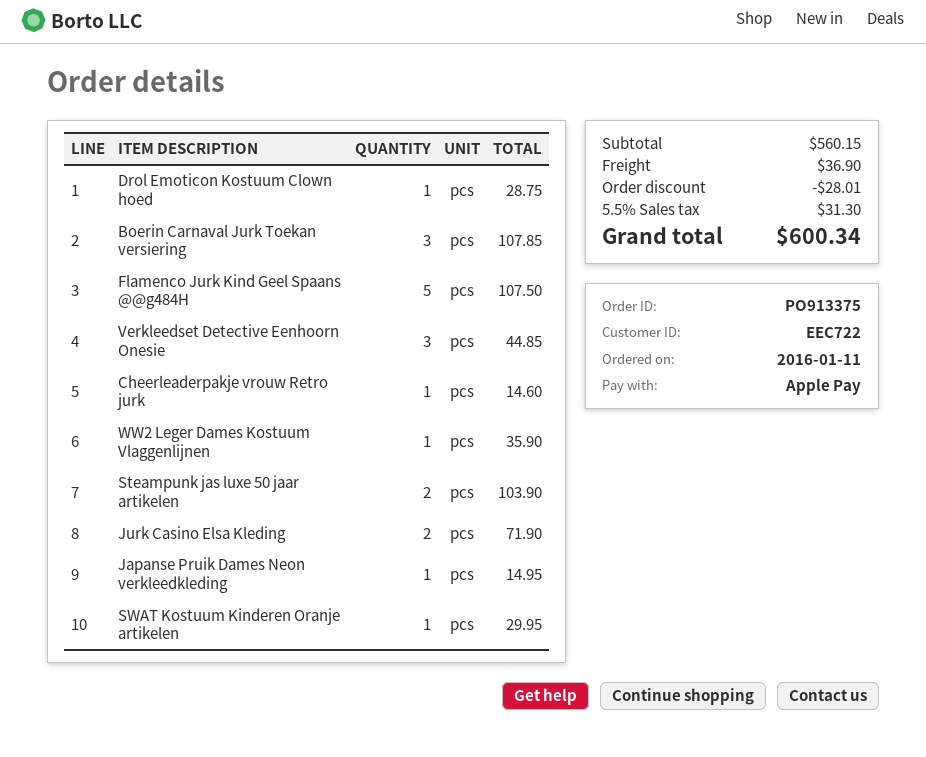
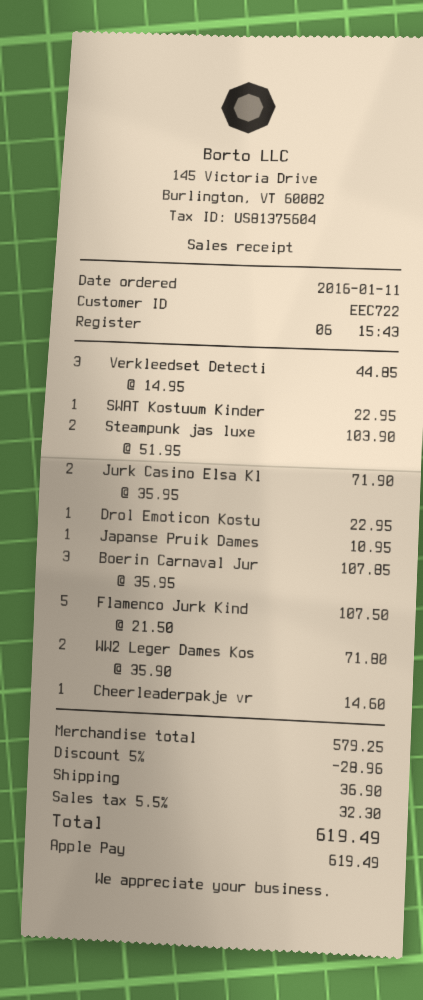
Drol Emoticon Kostuum Clown hoed: 1 for 28.75 -> 1 for 22.95
WW2 Leger Dames Kostuum Vlaggenlijnen: 1 for 35.90 -> 2 for 71.80
Japanse Pruik Dames Neon verkleedkleding: 1 for 14.95 -> 1 for 10.95
SWAT Kostuum Kinderen Oranje artikelen: 1 for 29.95 -> 1 for 22.95
subtotal: 560.15 -> 579.25
discount: 28.01 -> 28.96
tax: 5.5% = 31.30 -> 5.5% = 32.30
total: 600.34 -> 619.49

